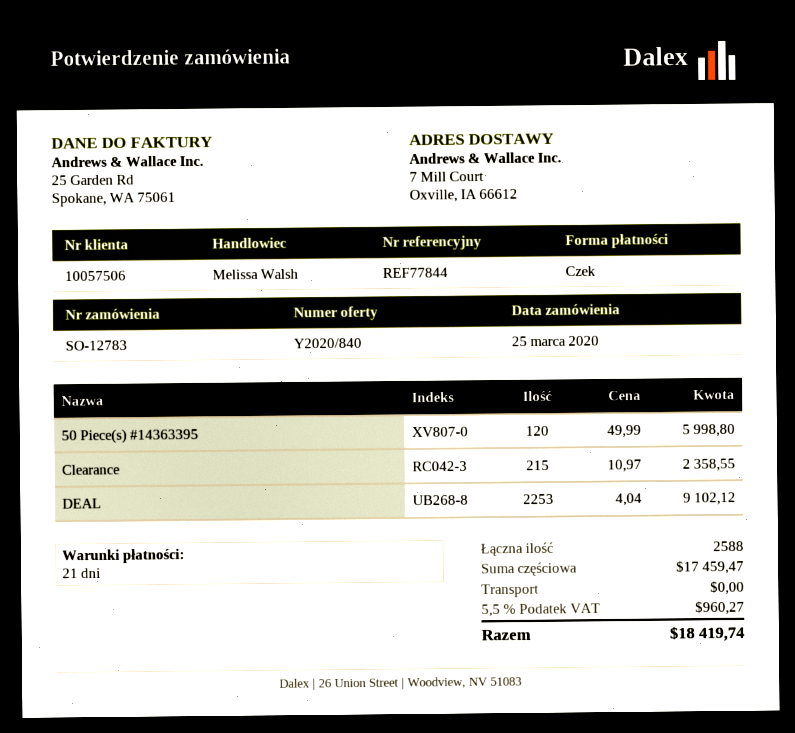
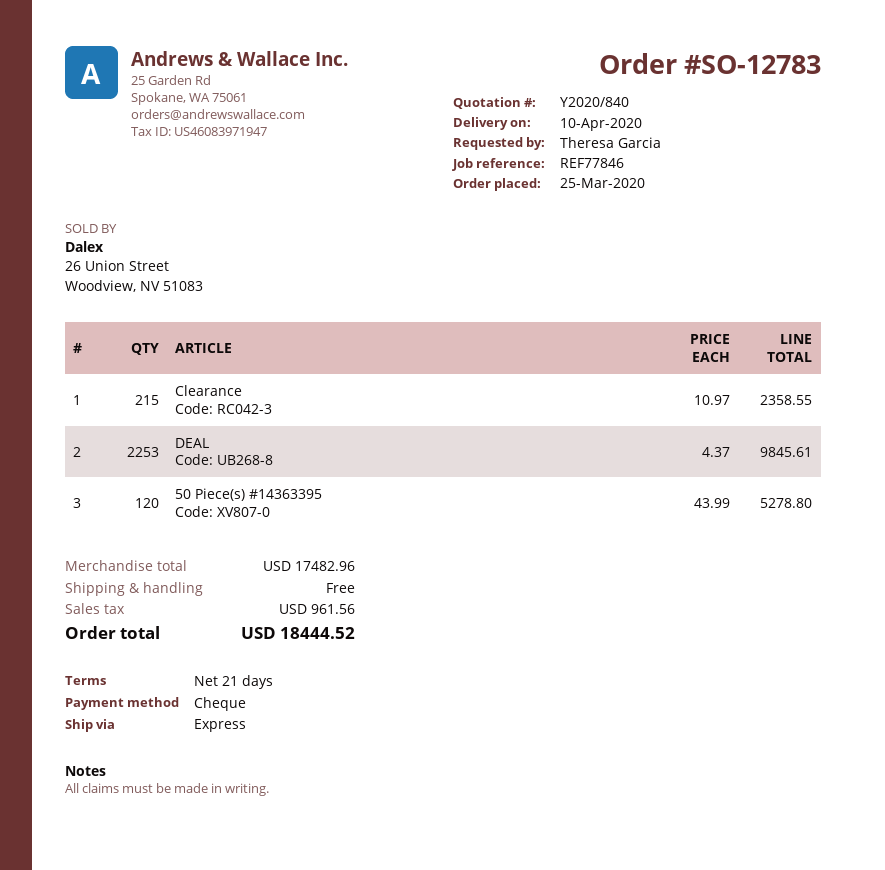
reference: REF77844 -> REF77846
50 Piece(s) #14363395: 120 x 49.99 = 5998.80 -> 120 x 43.99 = 5278.80
DEAL: 2253 x 4.04 = 9102.12 -> 2253 x 4.37 = 9845.61
subtotal: 17459.47 -> 17482.96
tax: 960.27 -> 961.56
total: 18419.74 -> 18444.52

